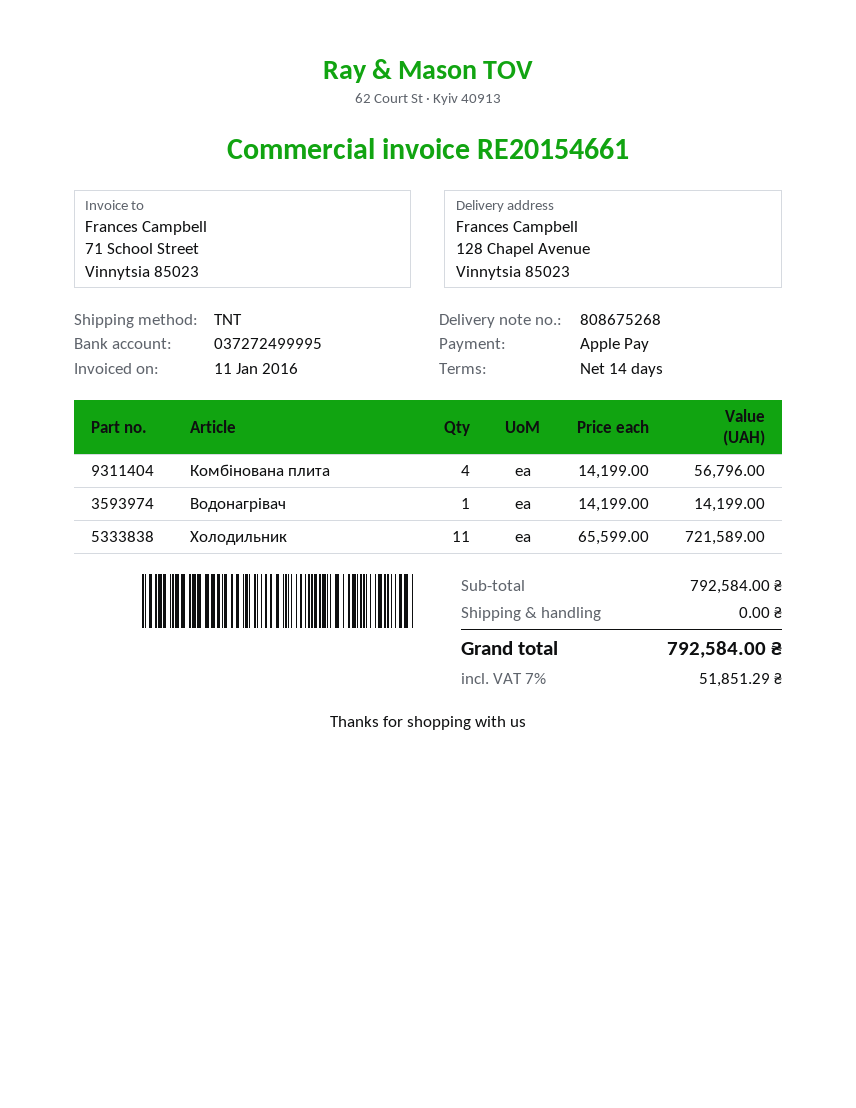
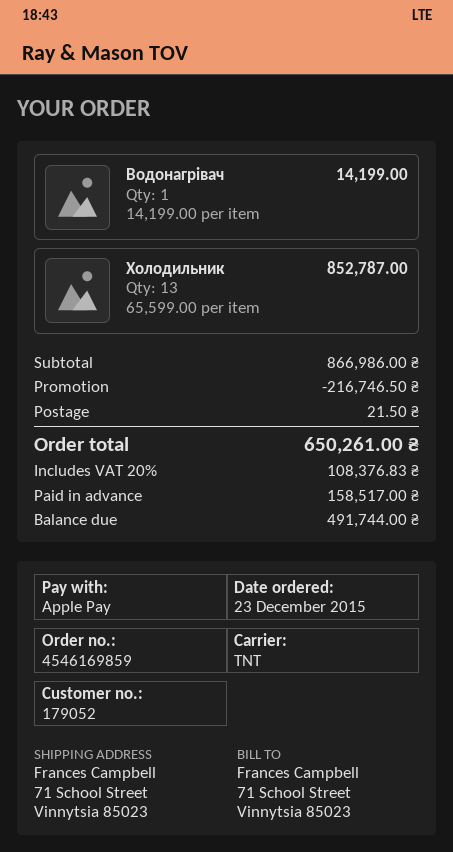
ship to: 128 Chapel Avenue, Vinnytsia 85023 -> 71 School Street, Vinnytsia 85023
Комбінована плита: 4 x 14199.00 = 56796.00 -> none
Холодильник: 11 x 65599.00 = 721589.00 -> 13 x 65599.00 = 852787.00
subtotal: 792584.00 -> 866986.00
discount: none -> 216746.50
shipping: 0.00 -> 21.50
tax: 7% = 51851.29 -> 20% = 108376.83
total: 792584.00 -> 650261.00

